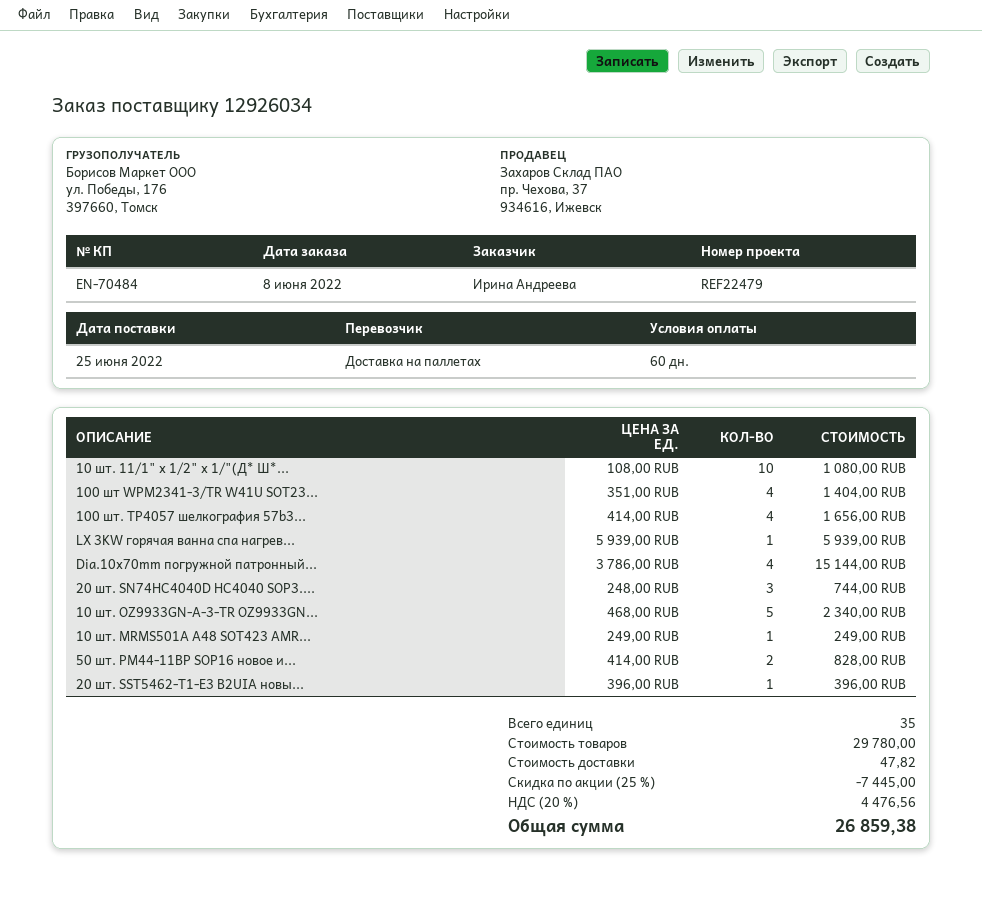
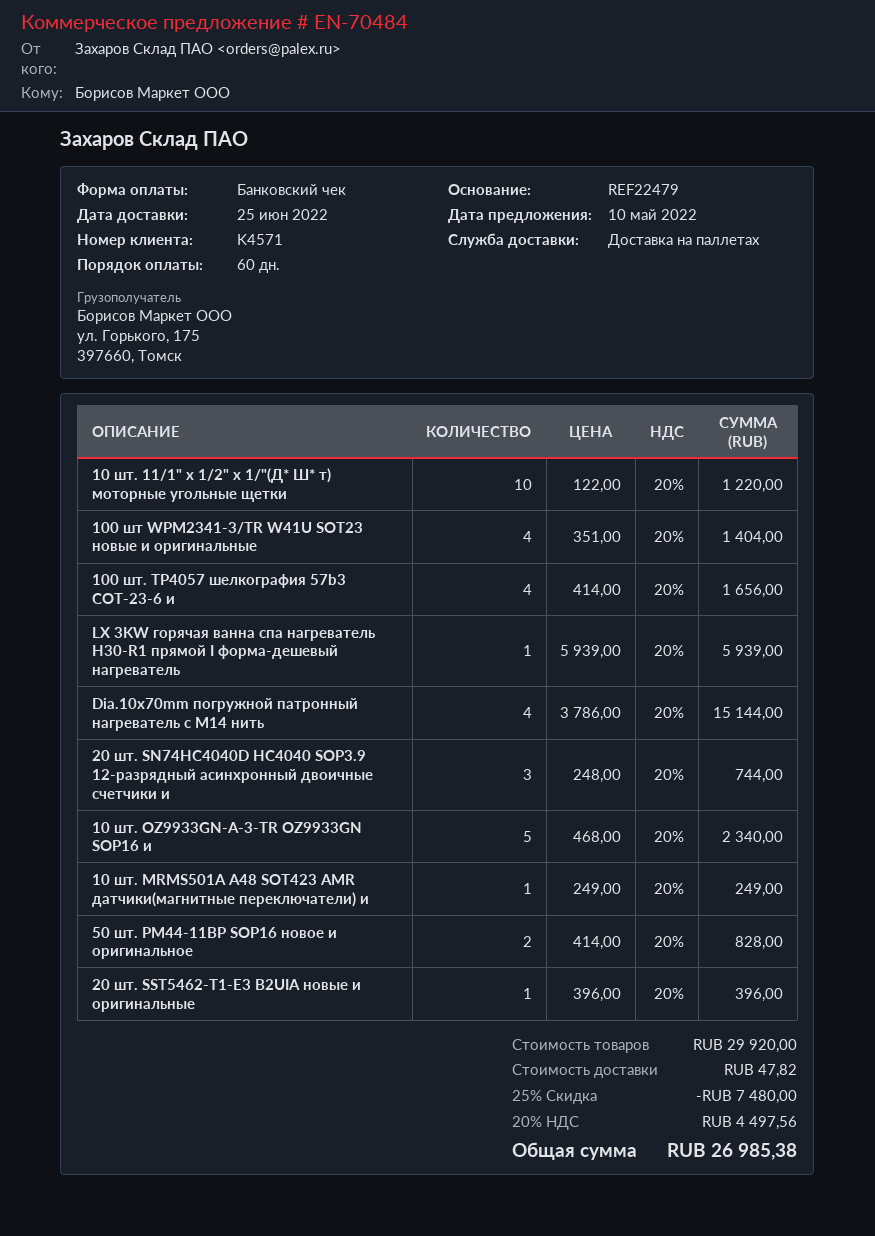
ship to: ул. Победы, 176, 397660, Томск -> ул. Горького, 175, 397660, Томск
10 шт. 11/1" x 1/2" x 1/"(Д* Ш*...: 10 x 108.00 = 1080.00 -> 10 x 122.00 = 1220.00
subtotal: 29780.00 -> 29920.00
discount: 25% = 7445.00 -> 25% = 7480.00
tax: 20% = 4476.56 -> 20% = 4497.56
total: 26859.38 -> 26985.38

